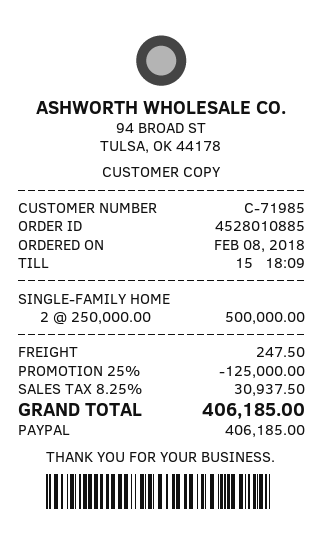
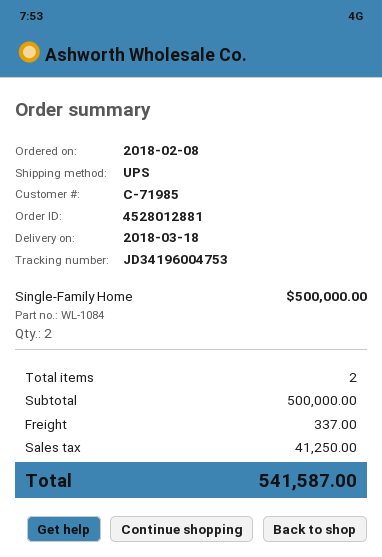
order number: 4528010885 -> 4528012881
discount: 25% = 125000.00 -> none
shipping: 247.50 -> 337.00
tax: 30937.50 -> 41250.00
total: 406185.00 -> 541587.00

